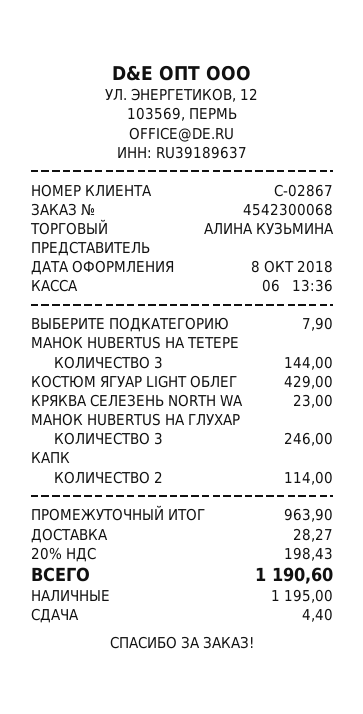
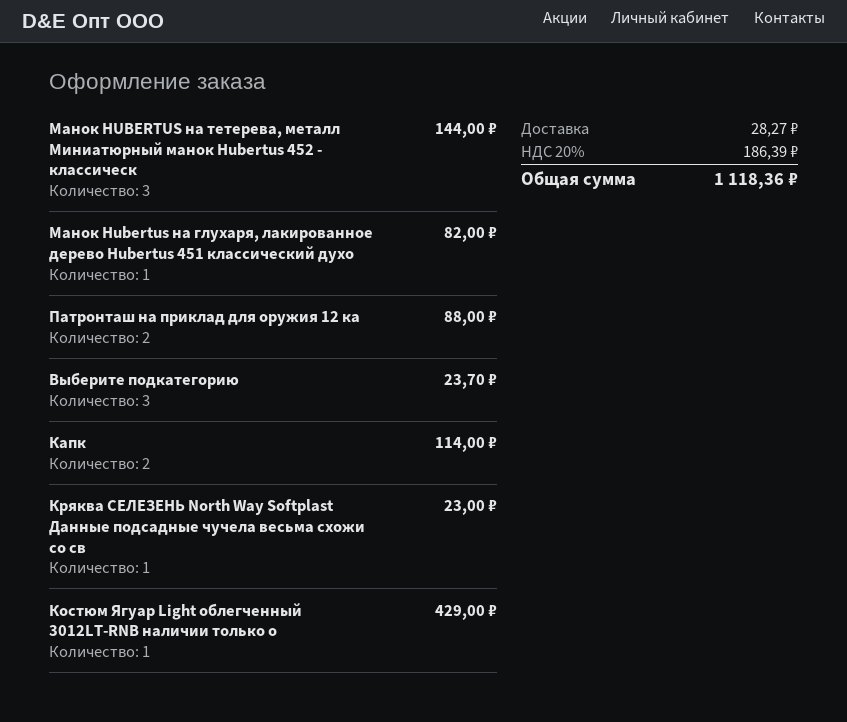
ВЫБЕРИТЕ ПОДКАТЕГОРИЮ: 1 for 7.90 -> 3 for 23.70
МАНОК HUBERTUS НА ГЛУХАР: 3 for 246.00 -> 1 for 82.00
Патронташ на приклад для оружия 12 ка: none -> 2 for 88.00
tax: 20% = 198.43 -> 20% = 186.39
total: 1190.60 -> 1118.36

